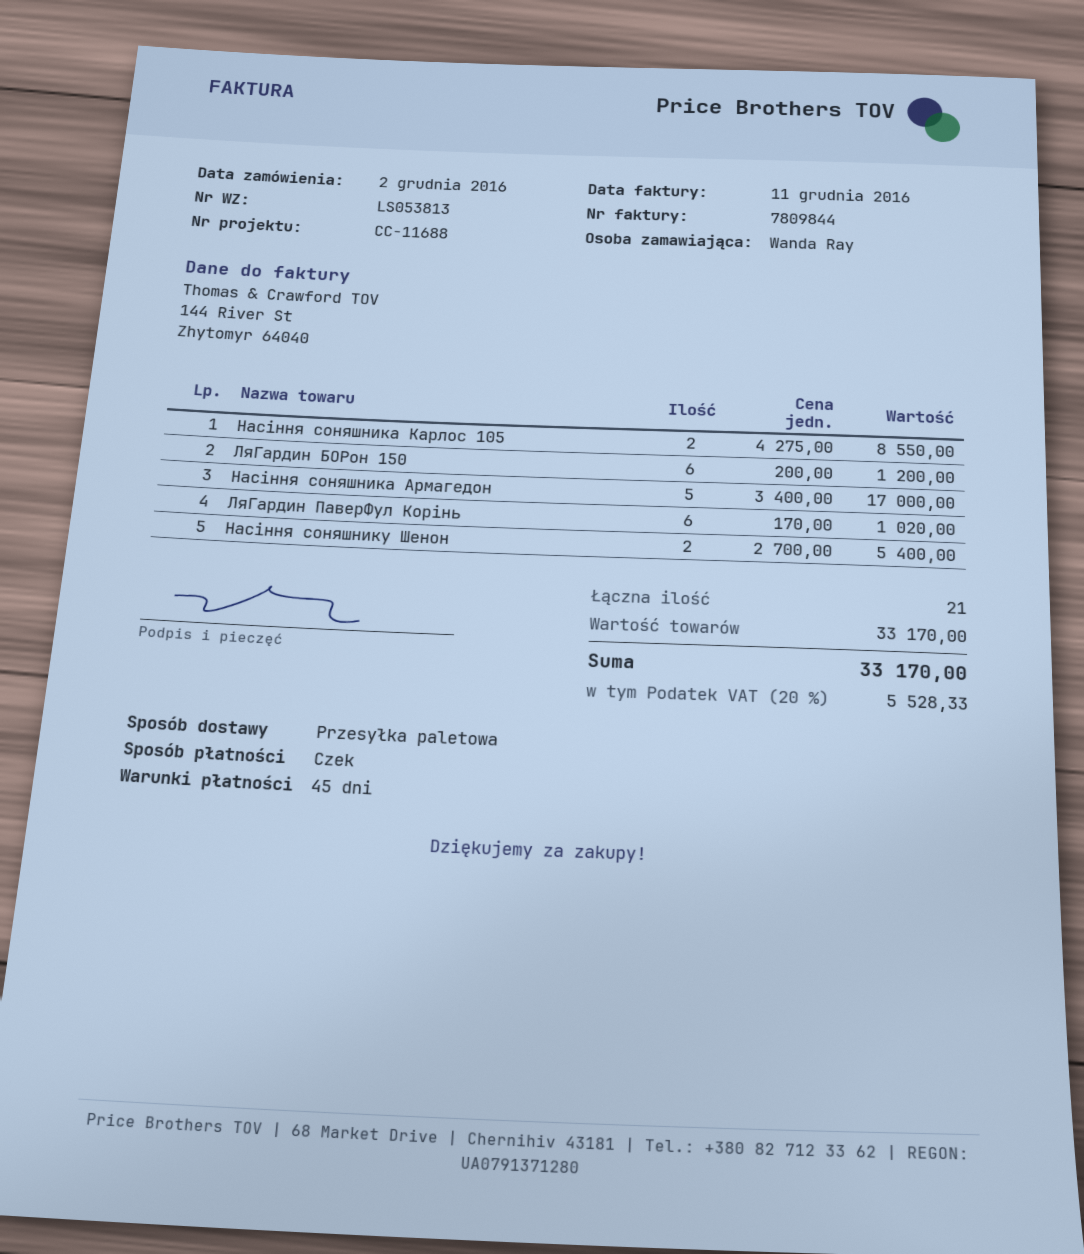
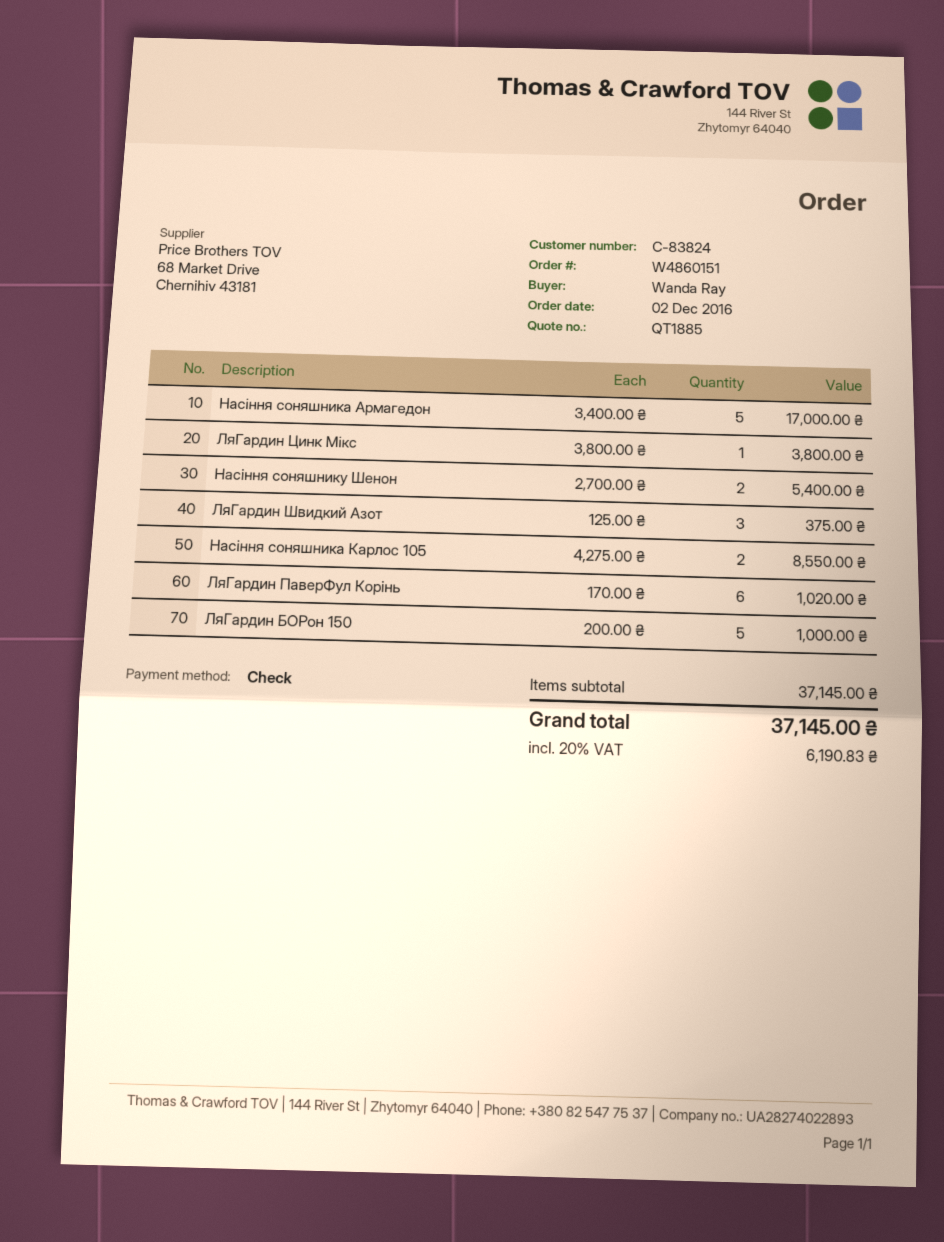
ЛяГардин БОРон 150: 6 x 200.00 = 1200.00 -> 5 x 200.00 = 1000.00
ЛяГардин Цинк Мікс: none -> 1 x 3800.00 = 3800.00
ЛяГардин Швидкий Азот: none -> 3 x 125.00 = 375.00
subtotal: 33170.00 -> 37145.00
tax: 20% = 5528.33 -> 20% = 6190.83
total: 33170.00 -> 37145.00

